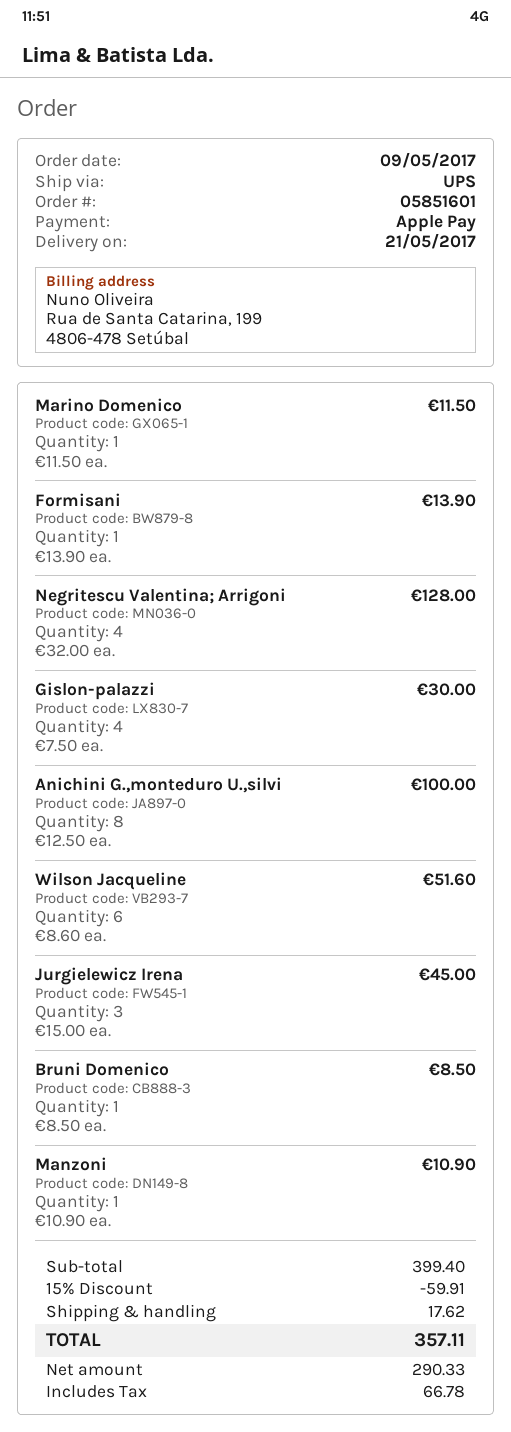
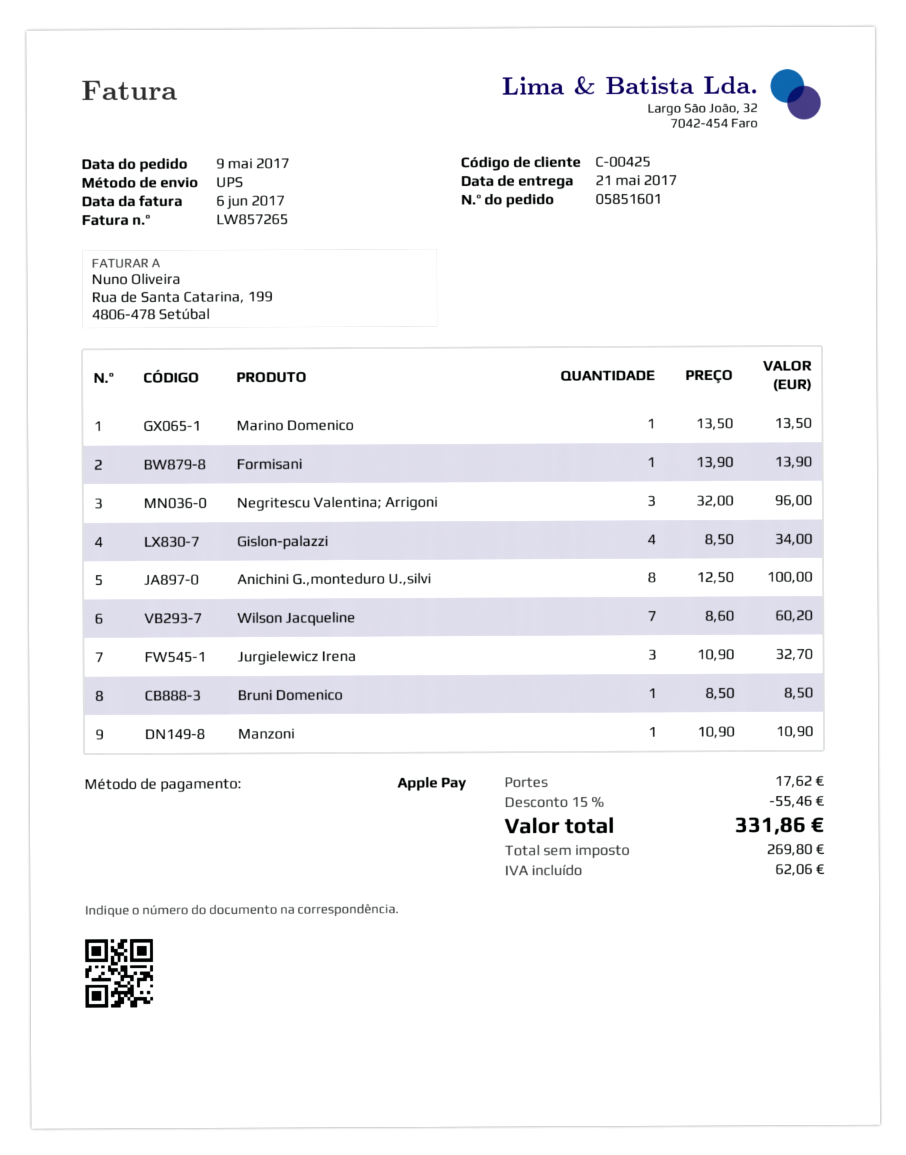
Marino Domenico: 1 x 11.50 = 11.50 -> 1 x 13.50 = 13.50
Negritescu Valentina; Arrigoni: 4 x 32.00 = 128.00 -> 3 x 32.00 = 96.00
Gislon-palazzi: 4 x 7.50 = 30.00 -> 4 x 8.50 = 34.00
Wilson Jacqueline: 6 x 8.60 = 51.60 -> 7 x 8.60 = 60.20
Jurgielewicz Irena: 3 x 15.00 = 45.00 -> 3 x 10.90 = 32.70
discount: 15% = 59.91 -> 15% = 55.46
net: 290.33 -> 269.80
tax: 66.78 -> 62.06
total: 357.11 -> 331.86

